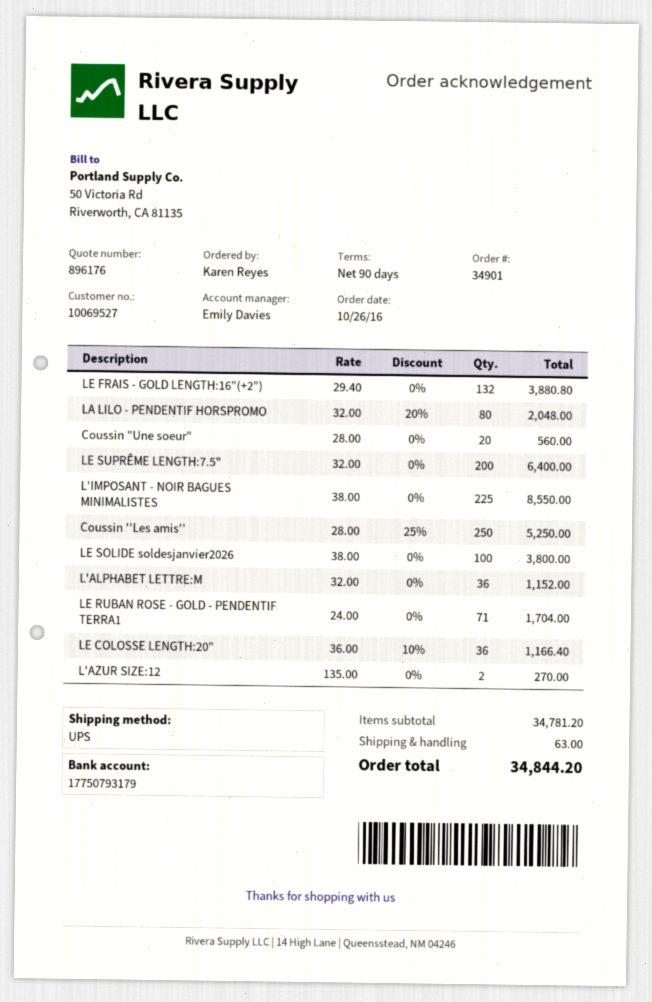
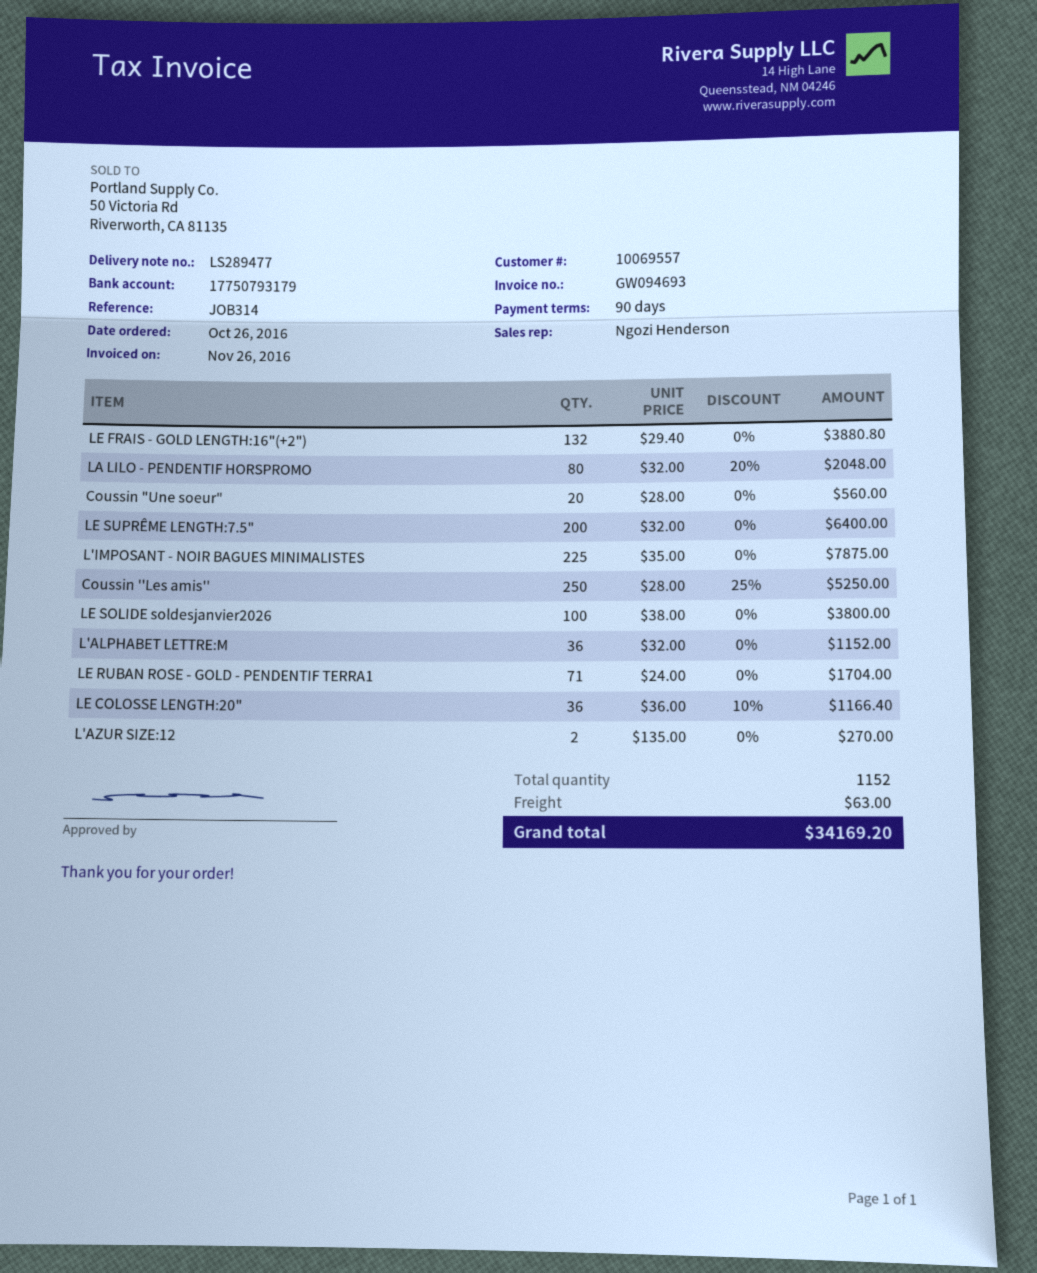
customer number: 10069527 -> 10069557
sales rep: Emily Davies -> Ngozi Henderson
L'IMPOSANT - NOIR BAGUES MINIMALISTES: 225 x 38.00 = 8550.00 -> 225 x 35.00 = 7875.00
total: 34844.20 -> 34169.20

